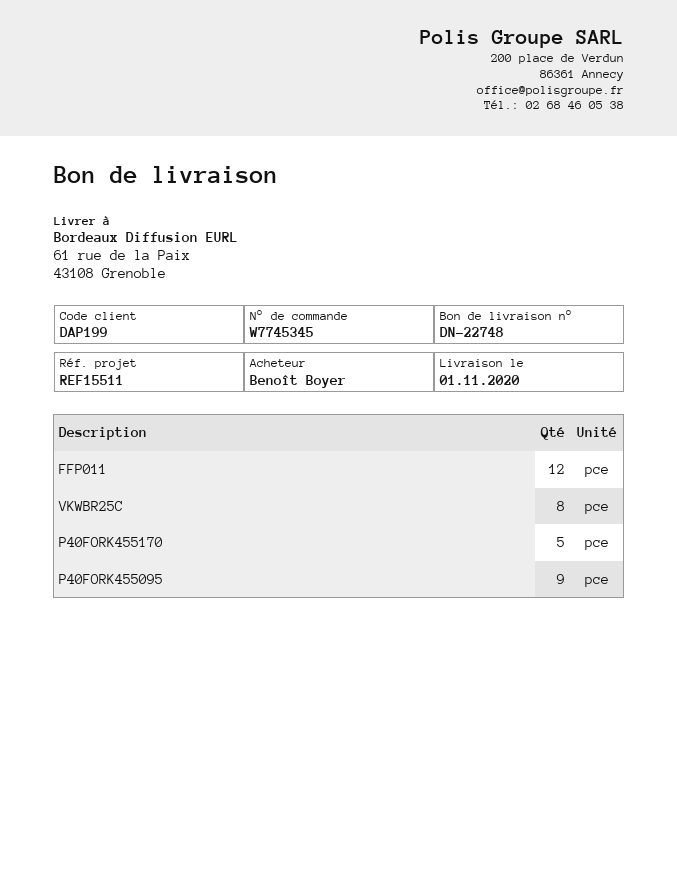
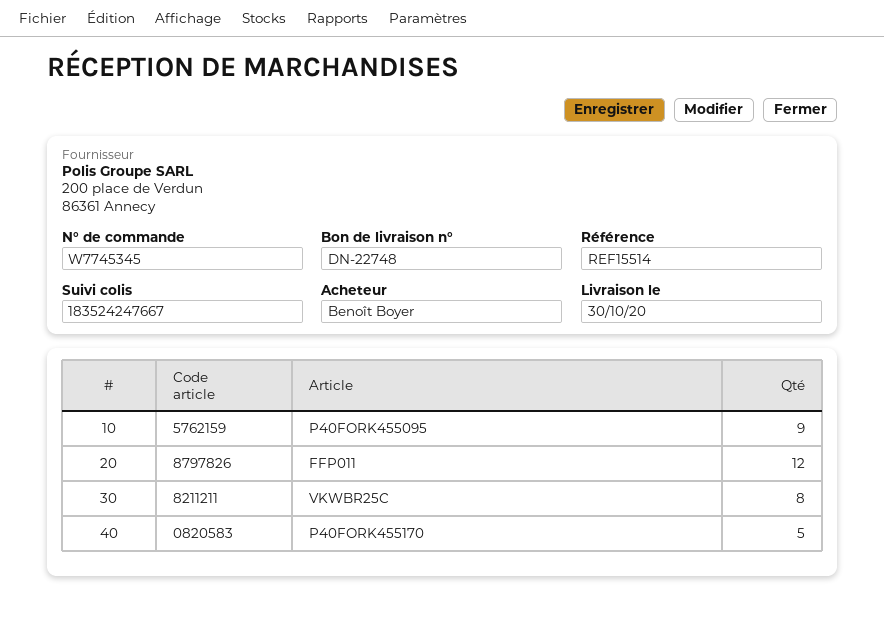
delivery date: 2020-11-01 -> 2020-10-30
reference: REF15511 -> REF15514

